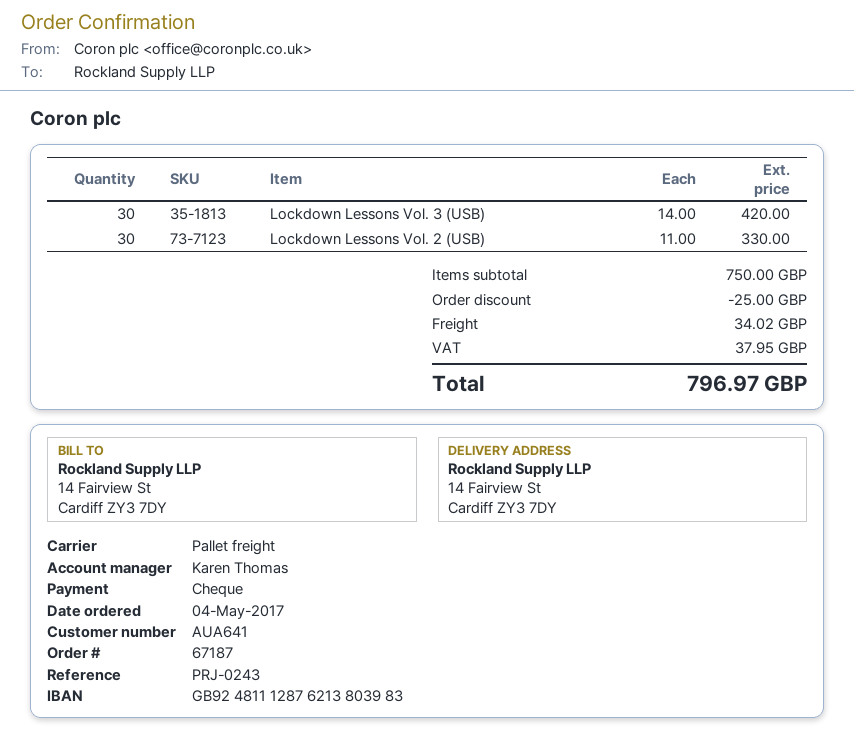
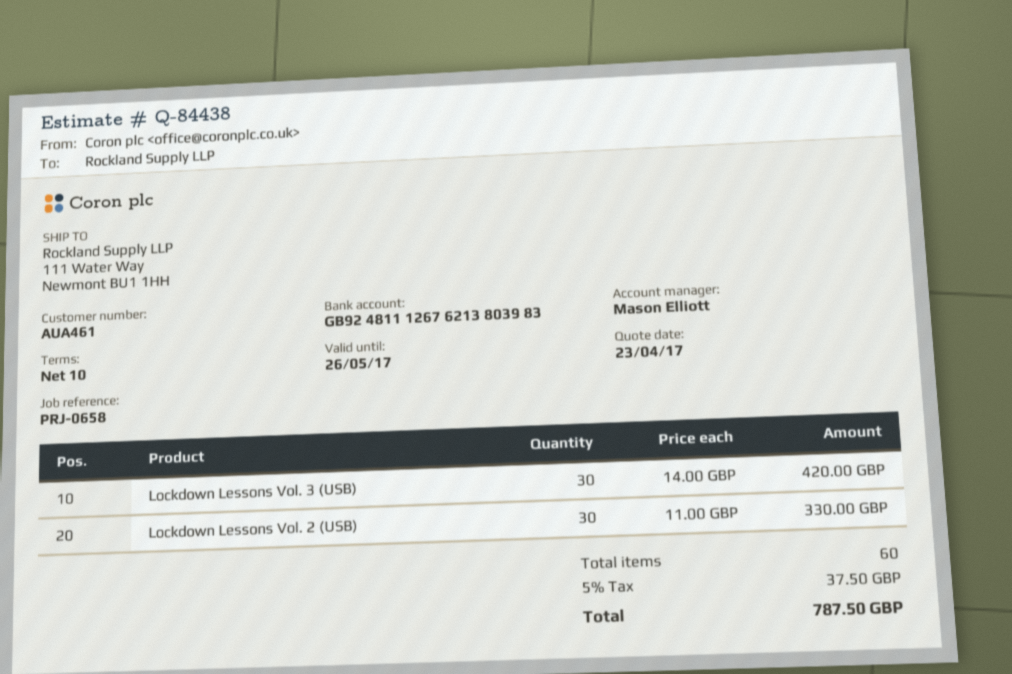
customer number: AUA641 -> AUA461
reference: PRJ-0243 -> PRJ-0658
sales rep: Karen Thomas -> Mason Elliott
bank account: GB92481112876213803983 -> GB92481112676213803983
ship to: 14 Fairview St, Cardiff ZY3 7DY -> 111 Water Way, Newmont BU1 1HH
discount: 25.00 -> none
shipping: 34.02 -> none
tax: 37.95 -> 37.50
total: 796.97 -> 787.50

